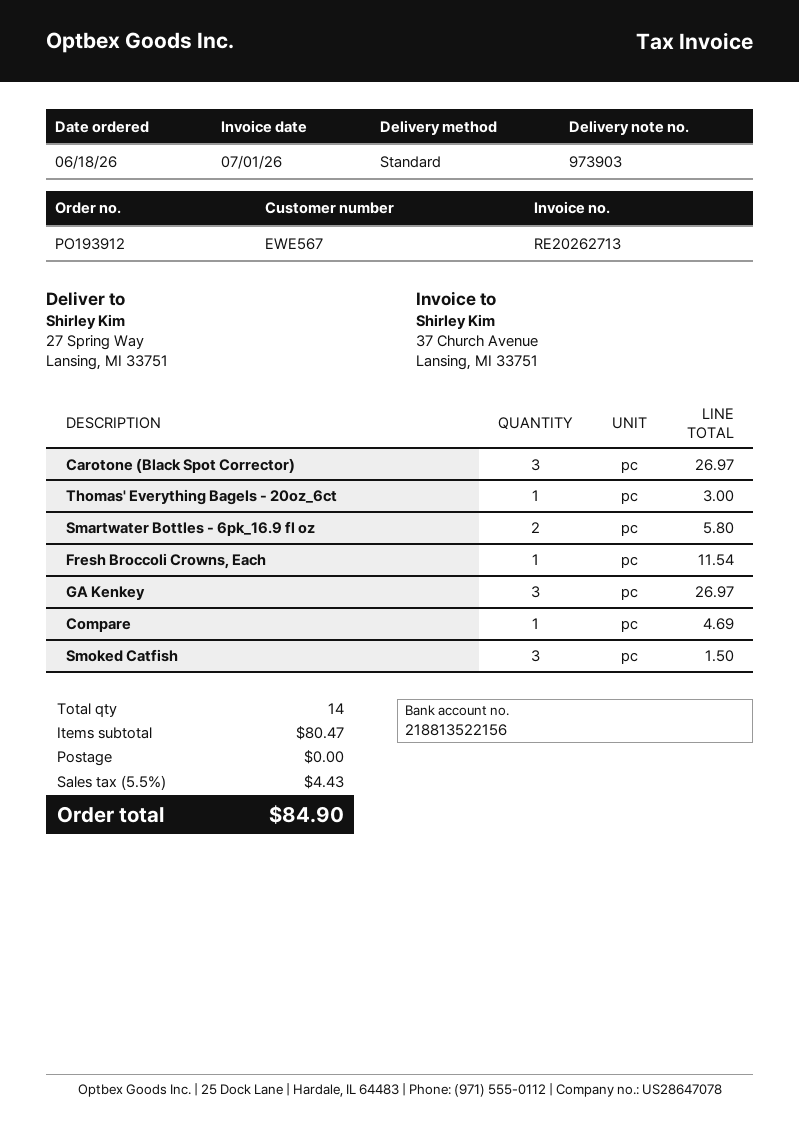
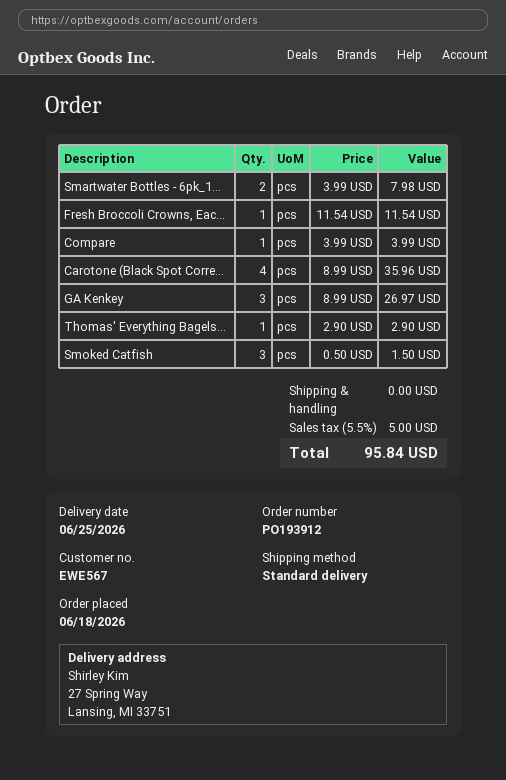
Carotone (Black Spot Corrector): 3 for 26.97 -> 4 for 35.96
Thomas' Everything Bagels - 20oz_6ct: 1 for 3.00 -> 1 for 2.90
Smartwater Bottles - 6pk_16.9 fl oz: 2 for 5.80 -> 2 for 7.98
Compare: 1 for 4.69 -> 1 for 3.99
tax: 5.5% = 4.43 -> 5.5% = 5.00
total: 84.90 -> 95.84

